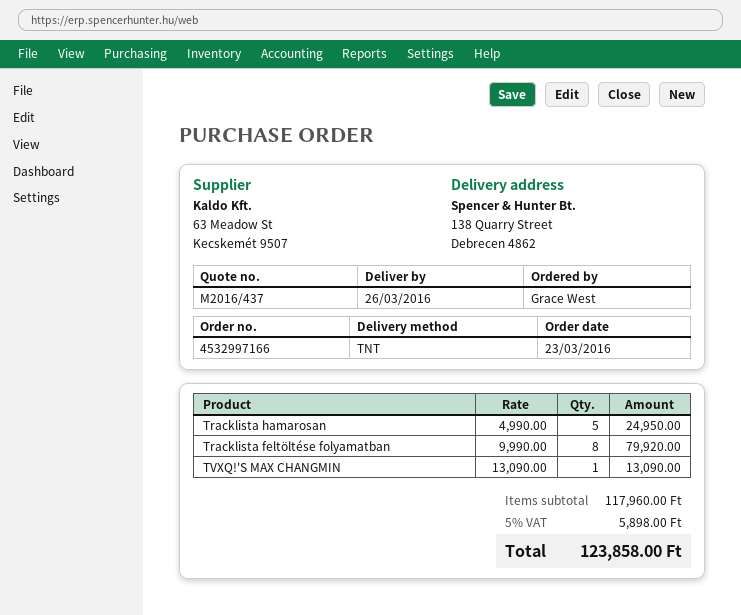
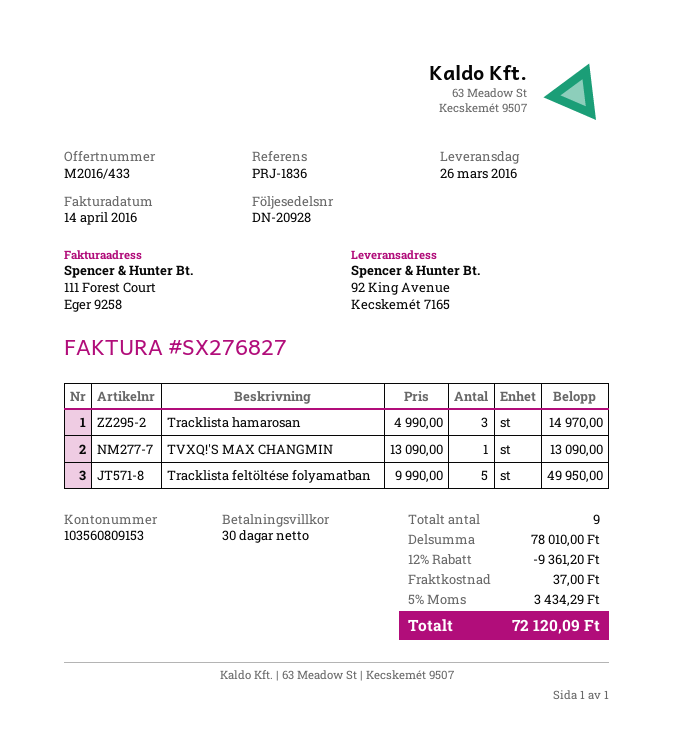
quote number: M2016/437 -> M2016/433
ship to: 138 Quarry Street, Debrecen 4862 -> 92 King Avenue, Kecskemét 7165
Tracklista hamarosan: 5 x 4990.00 = 24950.00 -> 3 x 4990.00 = 14970.00
Tracklista feltöltése folyamatban: 8 x 9990.00 = 79920.00 -> 5 x 9990.00 = 49950.00
subtotal: 117960.00 -> 78010.00
discount: none -> 12% = 9361.20
shipping: none -> 37.00
tax: 5% = 5898.00 -> 5% = 3434.29
total: 123858.00 -> 72120.09

